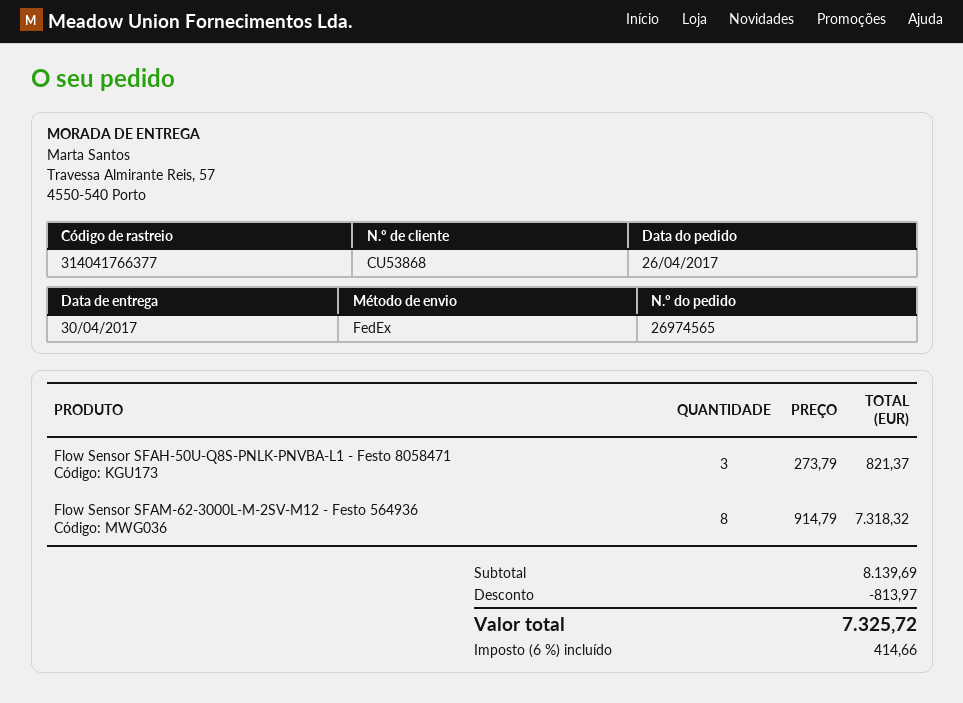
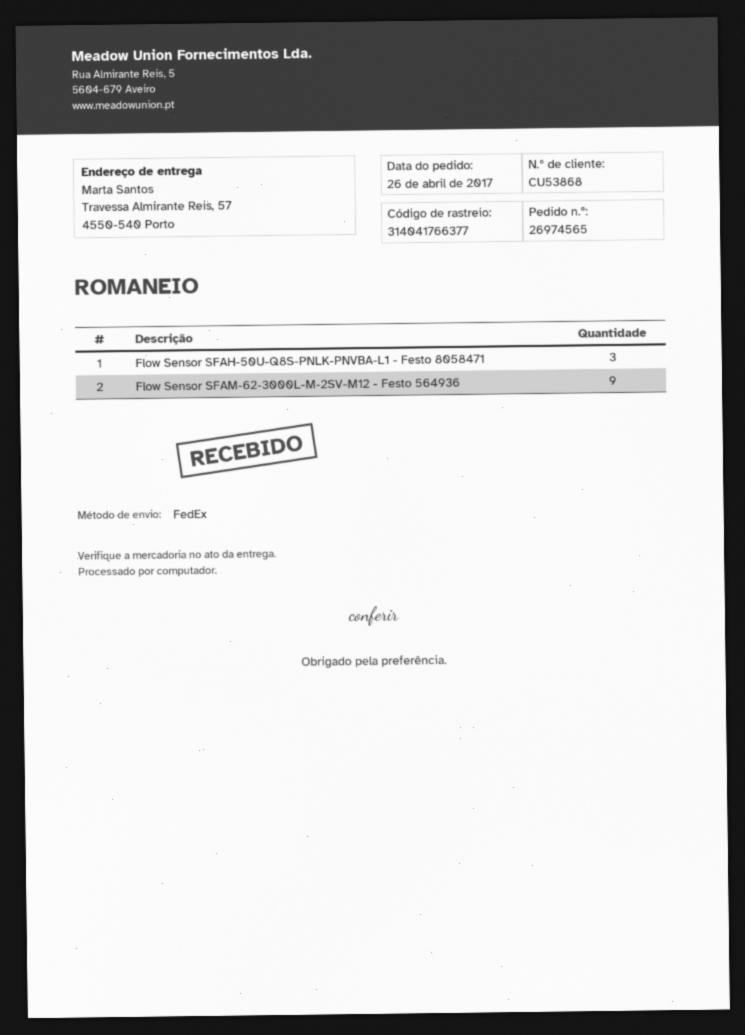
Flow Sensor SFAM-62-3000L-M-2SV-M12 - Festo 564936: 8 -> 9

